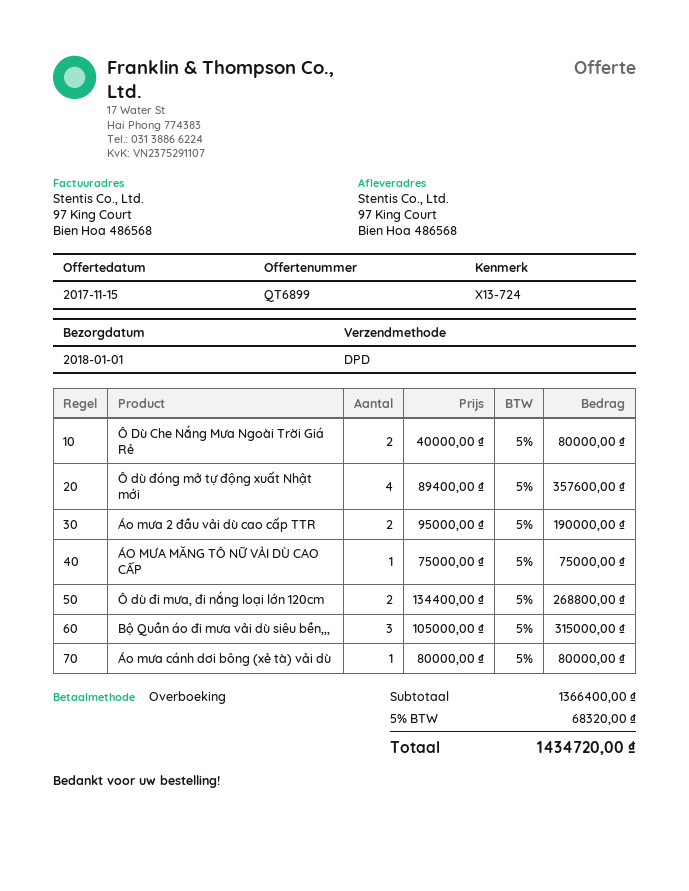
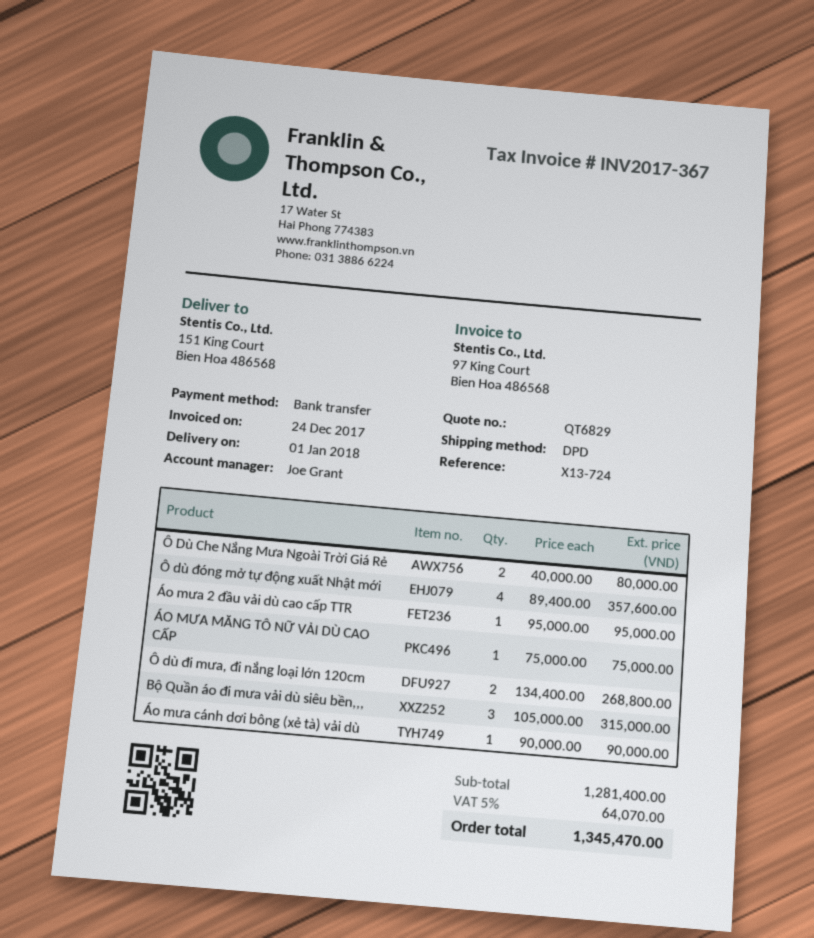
quote number: QT6899 -> QT6829
ship to: 97 King Court, Bien Hoa 486568 -> 151 King Court, Bien Hoa 486568
Áo mưa 2 đầu vải dù cao cấp TTR: 2 x 95000.00 = 190000.00 -> 1 x 95000.00 = 95000.00
Áo mưa cánh dơi bông (xẻ tà) vải dù: 1 x 80000.00 = 80000.00 -> 1 x 90000.00 = 90000.00
subtotal: 1366400.00 -> 1281400.00
tax: 5% = 68320.00 -> 5% = 64070.00
total: 1434720.00 -> 1345470.00

